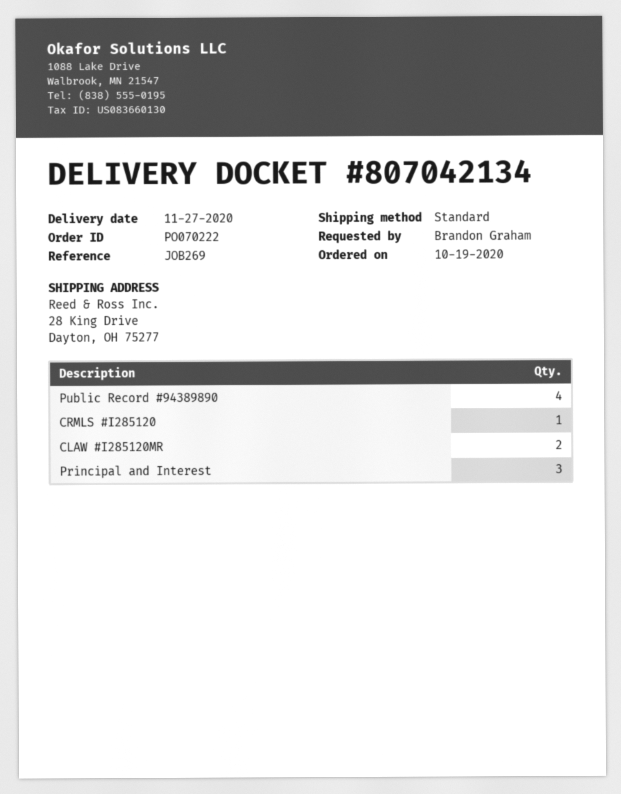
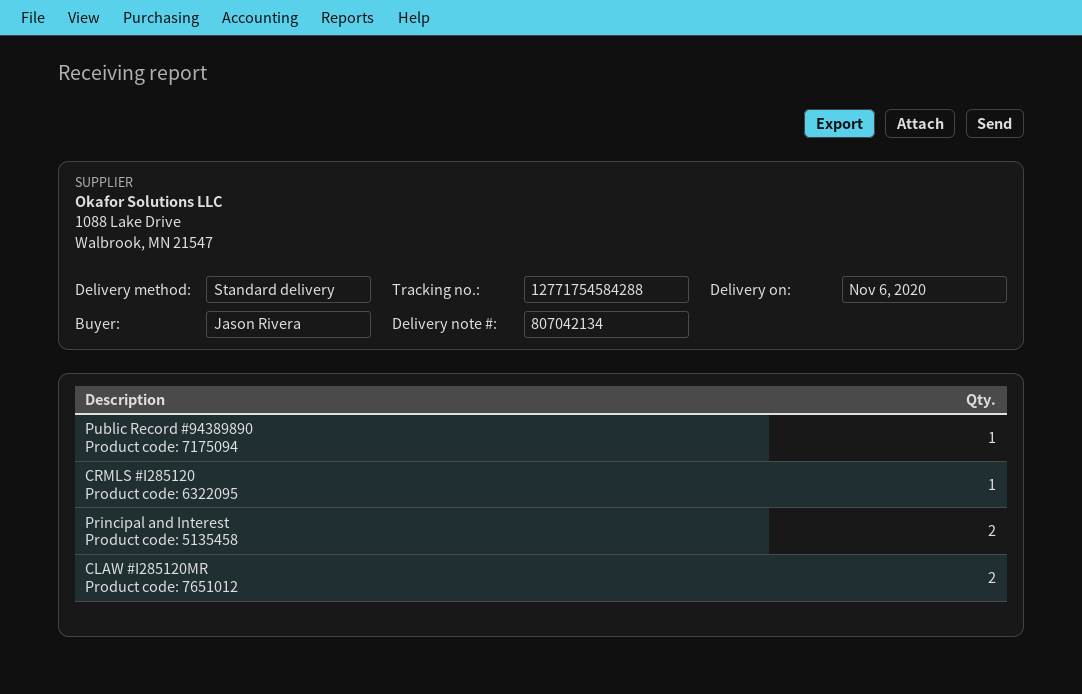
delivery date: 2020-11-27 -> 2020-11-06
ordered by: Brandon Graham -> Jason Rivera
Public Record #94389890: 4 -> 1
Principal and Interest: 3 -> 2

